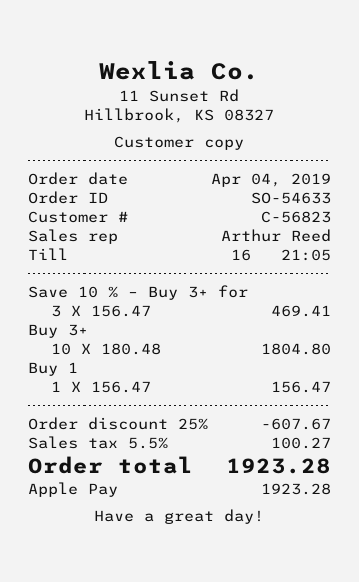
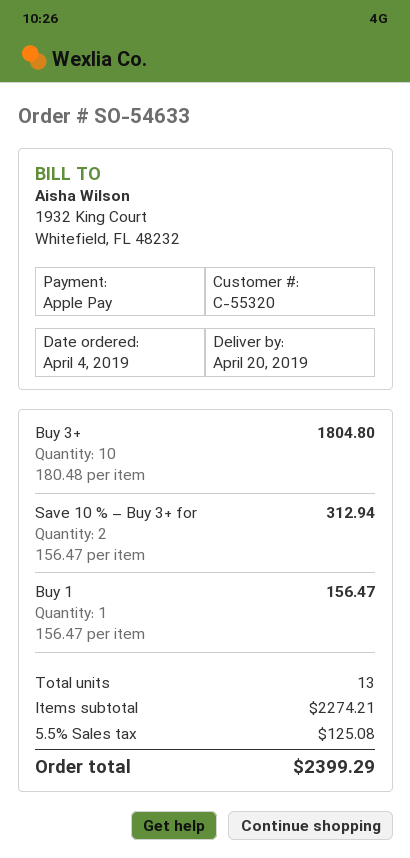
customer number: C-56823 -> C-55320
Save 10 % – Buy 3+ for: 3 x 156.47 = 469.41 -> 2 x 156.47 = 312.94
discount: 25% = 607.67 -> none
tax: 5.5% = 100.27 -> 5.5% = 125.08
total: 1923.28 -> 2399.29

